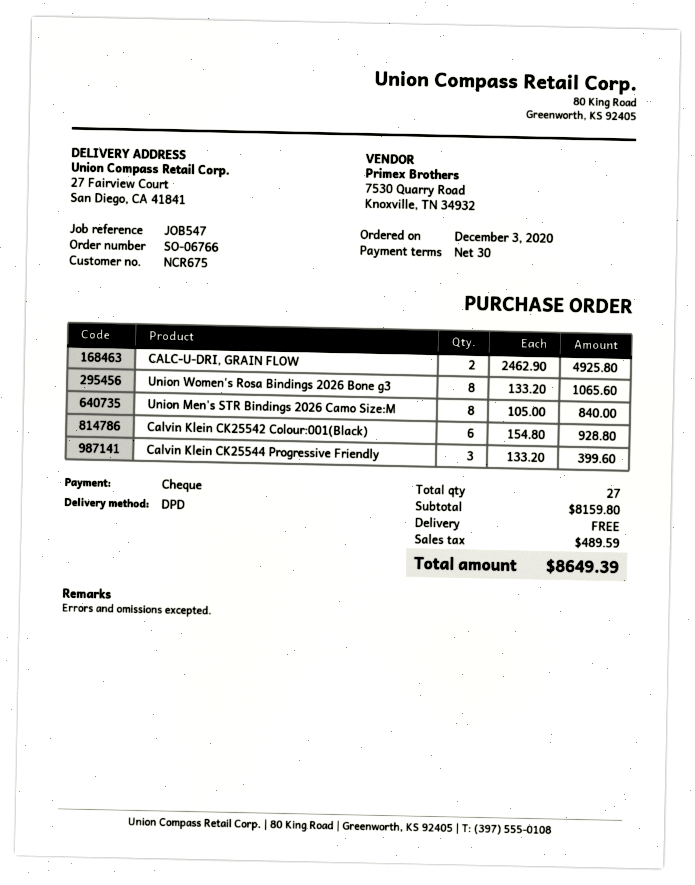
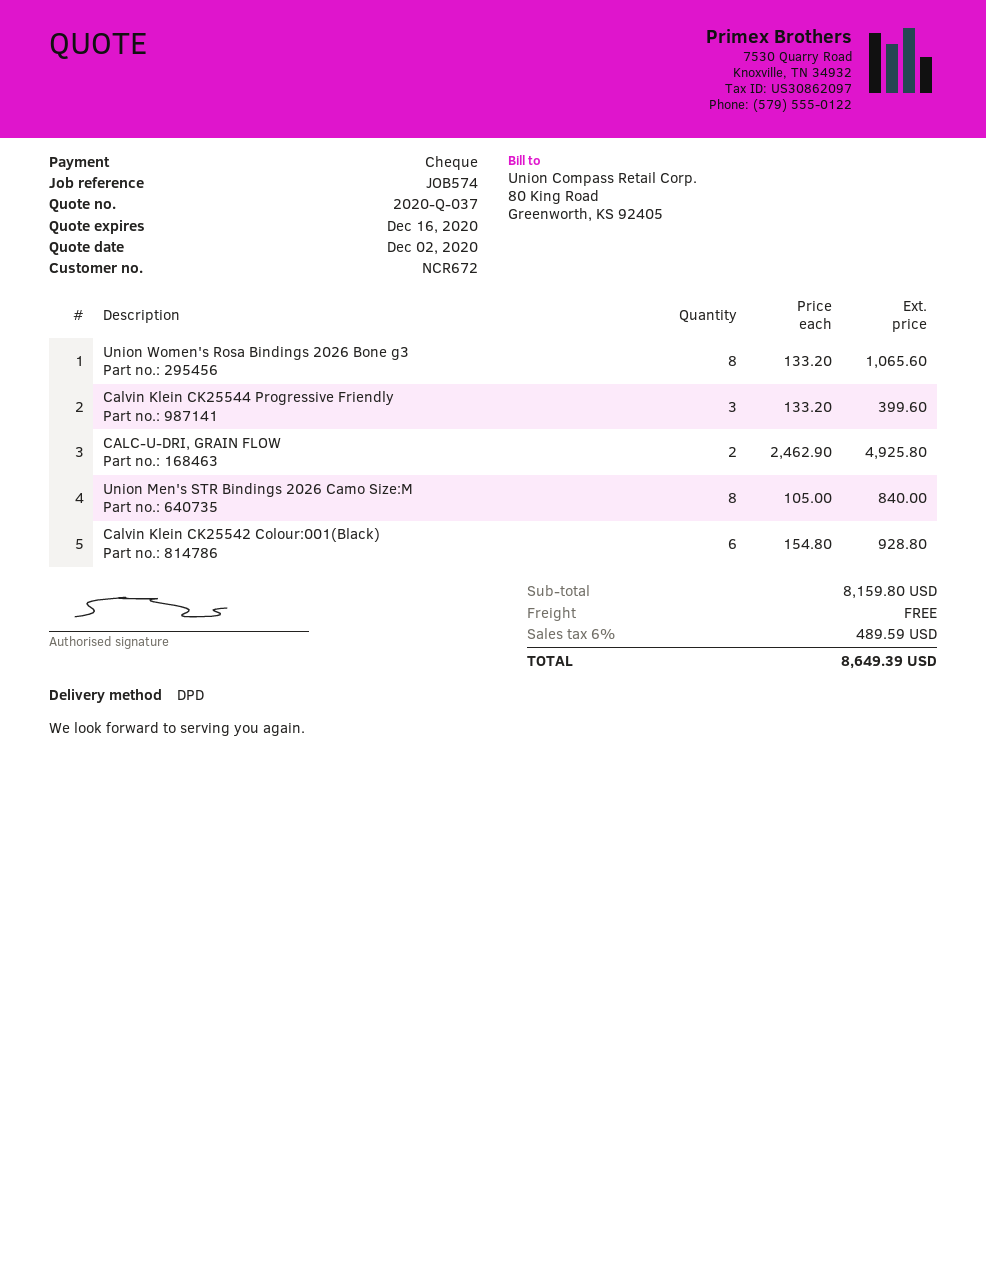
customer number: NCR675 -> NCR672
reference: JOB547 -> JOB574

